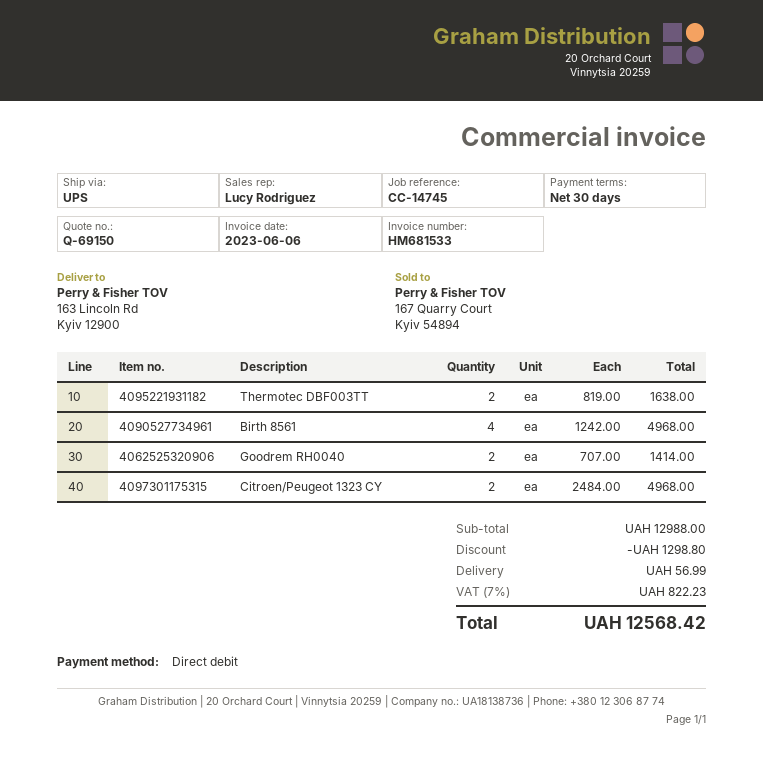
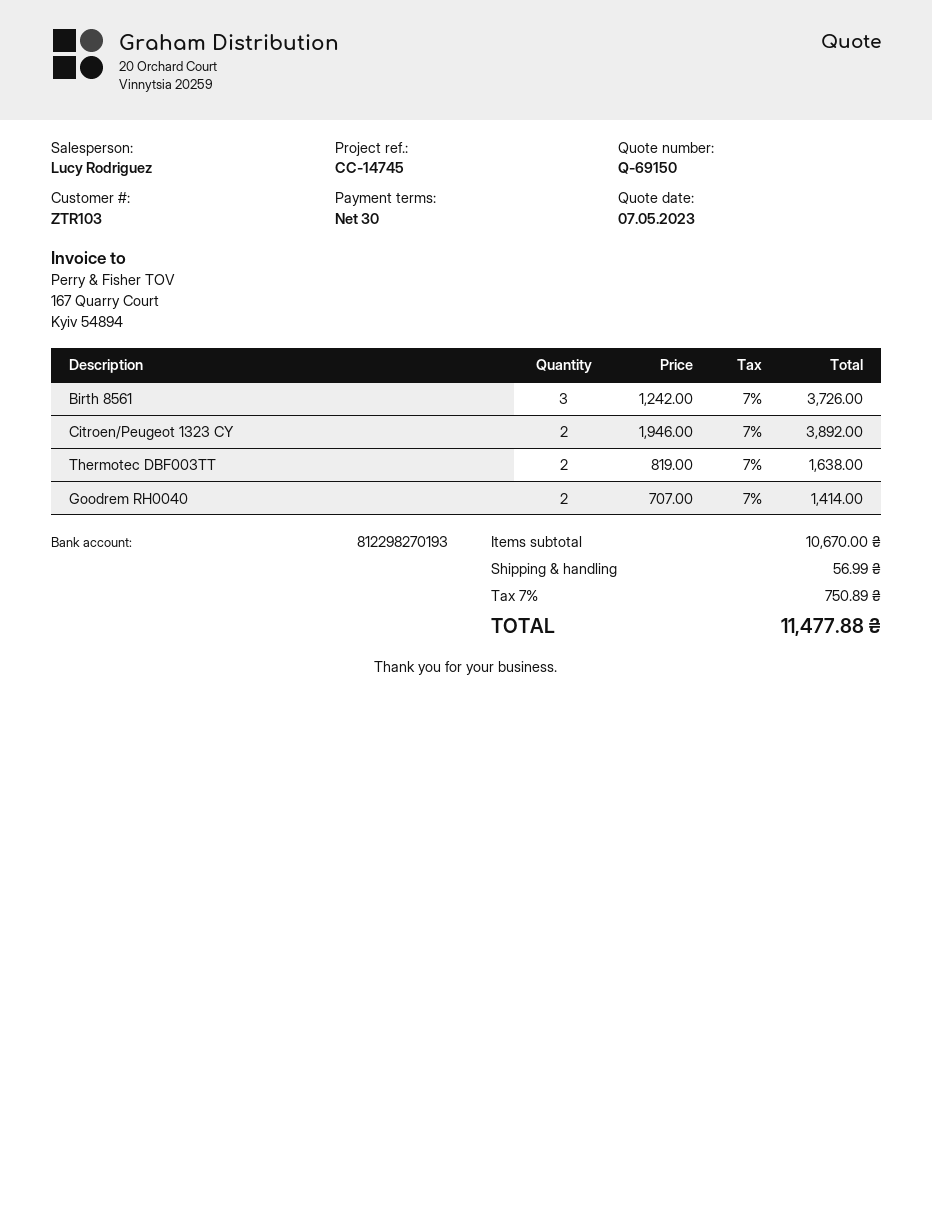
Birth 8561: 4 x 1242.00 = 4968.00 -> 3 x 1242.00 = 3726.00
Citroen/Peugeot 1323 CY: 2 x 2484.00 = 4968.00 -> 2 x 1946.00 = 3892.00
subtotal: 12988.00 -> 10670.00
discount: 1298.80 -> none
tax: 7% = 822.23 -> 7% = 750.89
total: 12568.42 -> 11477.88

